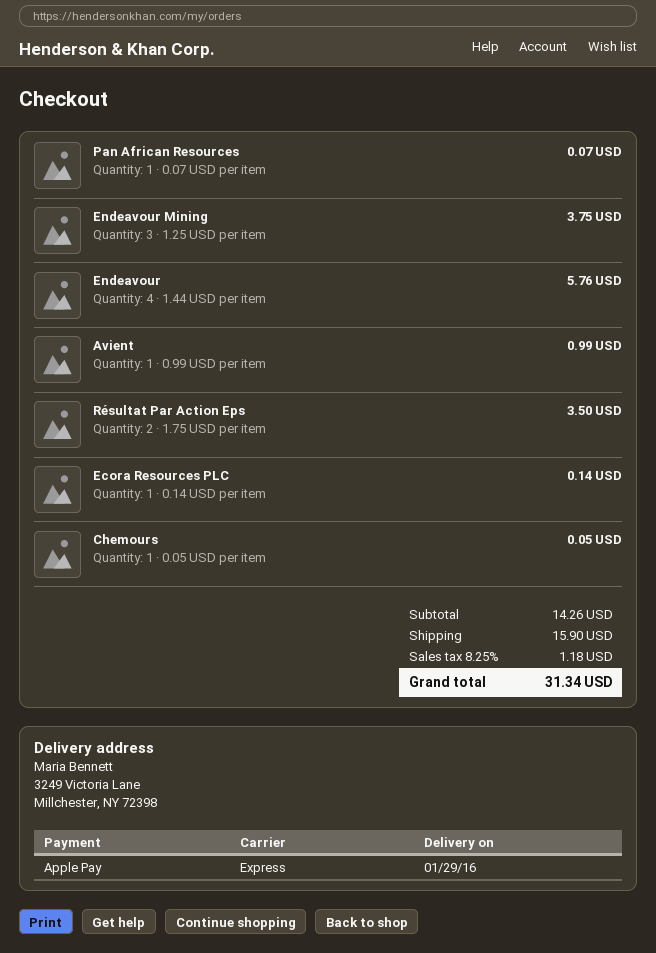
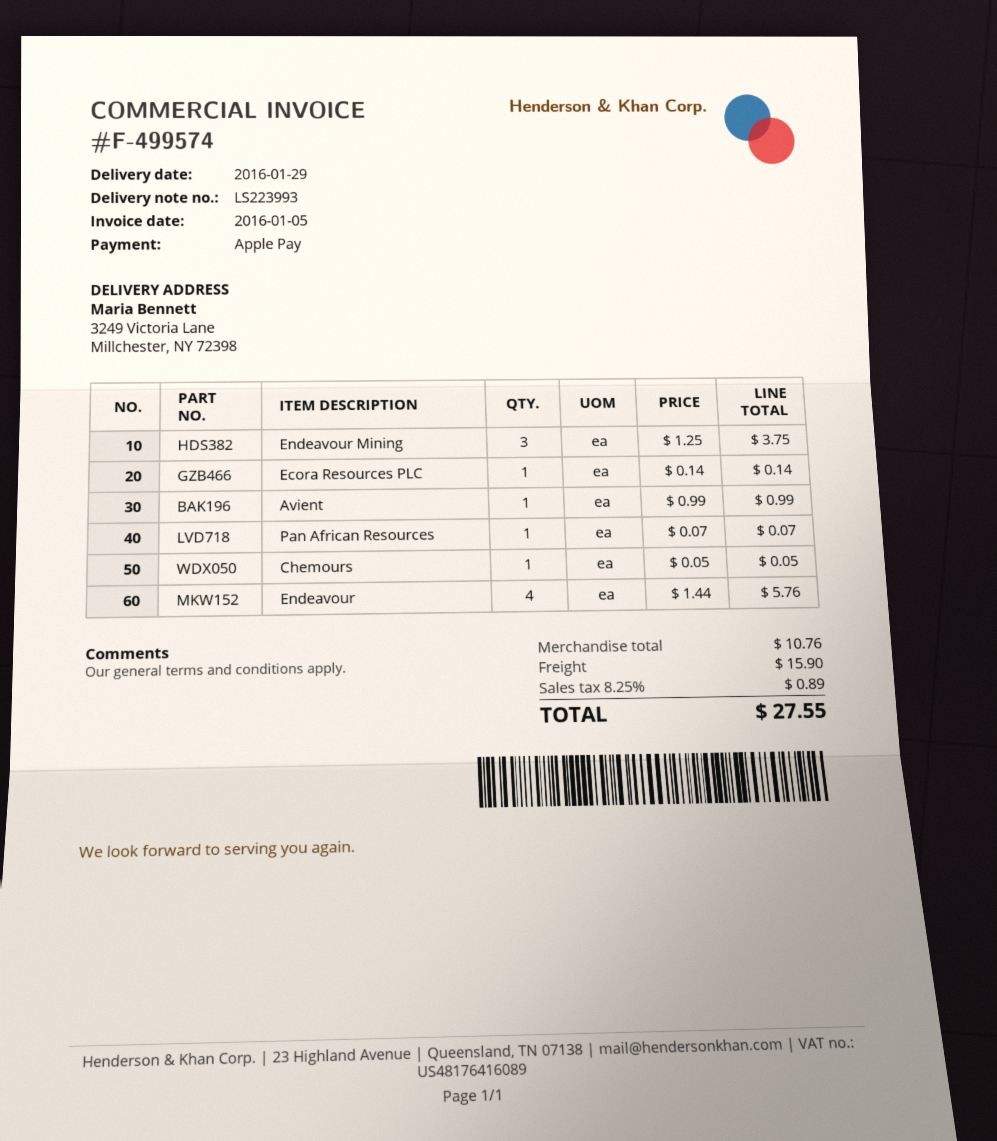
Résultat Par Action Eps: 2 x 1.75 = 3.50 -> none
subtotal: 14.26 -> 10.76
tax: 8.25% = 1.18 -> 8.25% = 0.89
total: 31.34 -> 27.55

